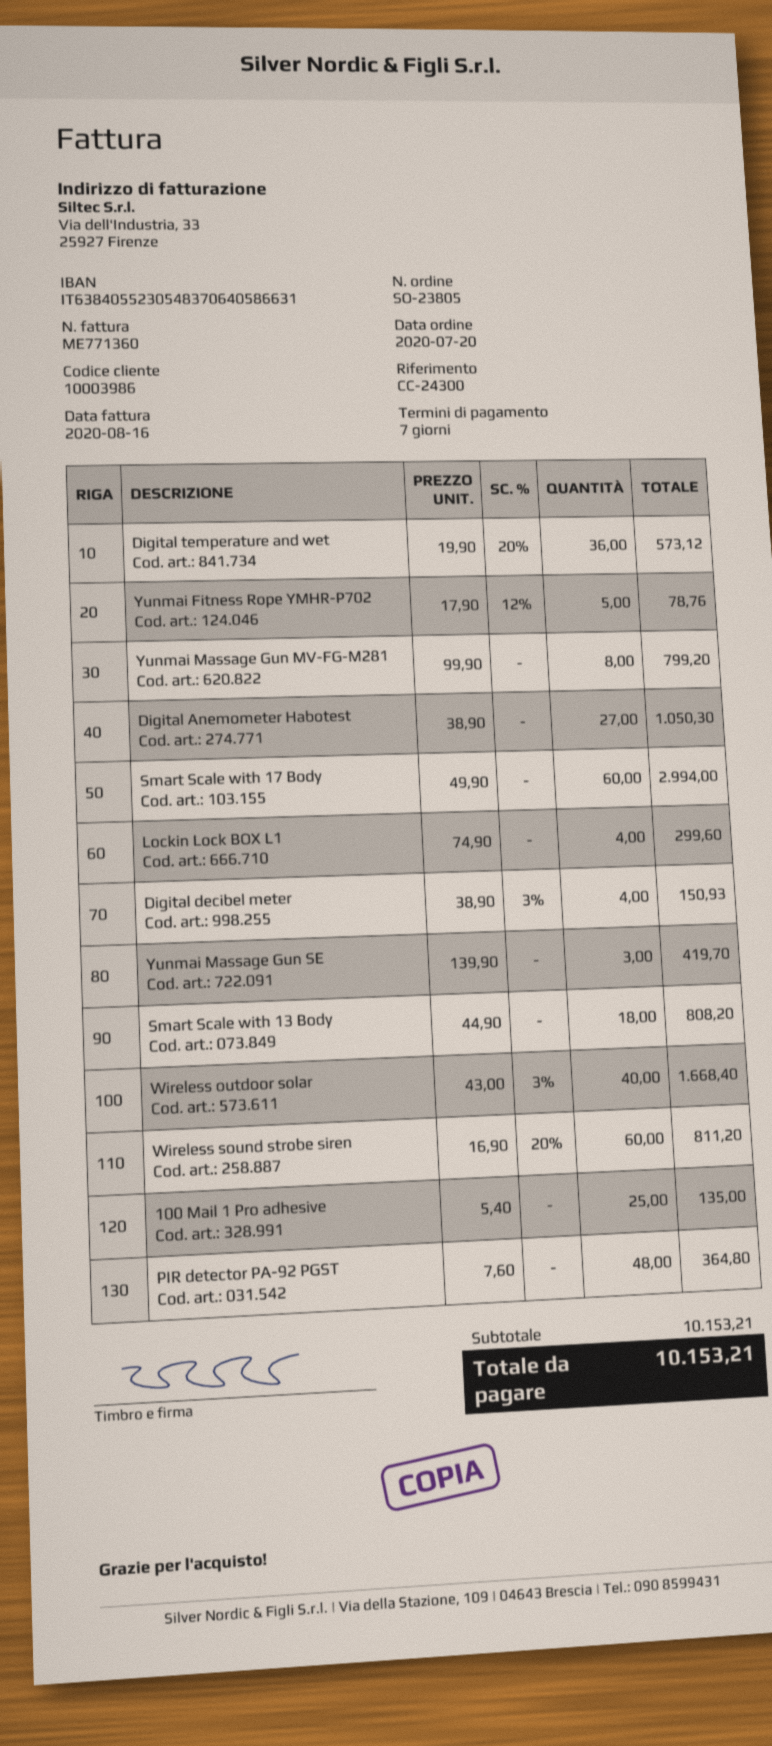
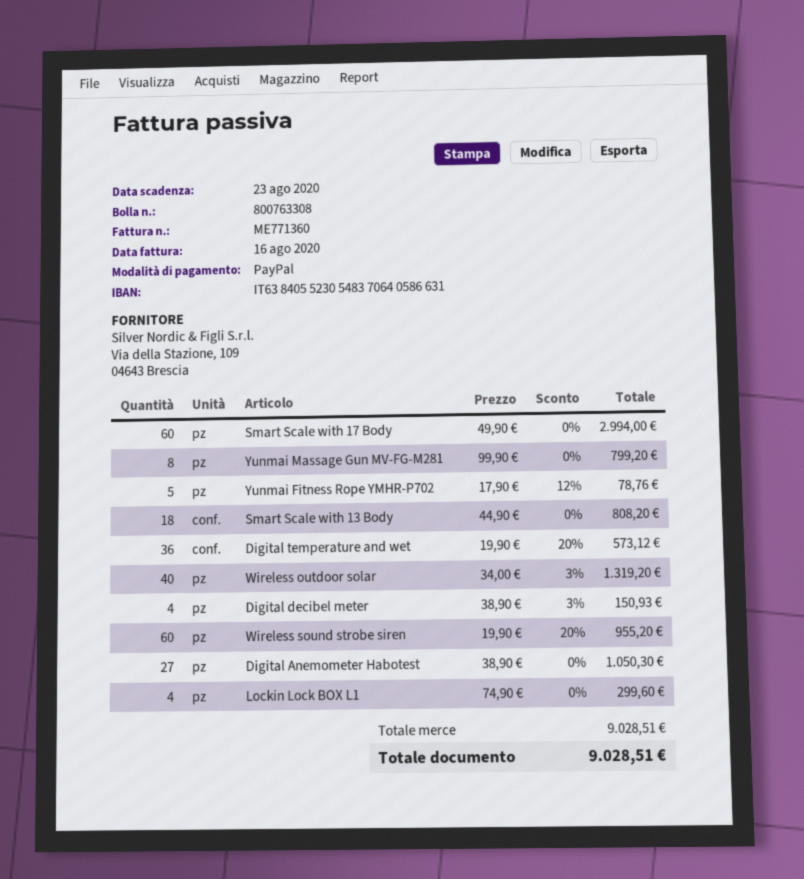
Yunmai Massage Gun SE: 3 x 139.90 = 419.70 -> none
Wireless outdoor solar: 40 x 43.00 - 3% = 1668.40 -> 40 x 34.00 - 3% = 1319.20
Wireless sound strobe siren: 60 x 16.90 - 20% = 811.20 -> 60 x 19.90 - 20% = 955.20
100 Mail 1 Pro adhesive: 25 x 5.40 = 135.00 -> none
PIR detector PA-92 PGST: 48 x 7.60 = 364.80 -> none
subtotal: 10153.21 -> 9028.51
total: 10153.21 -> 9028.51

